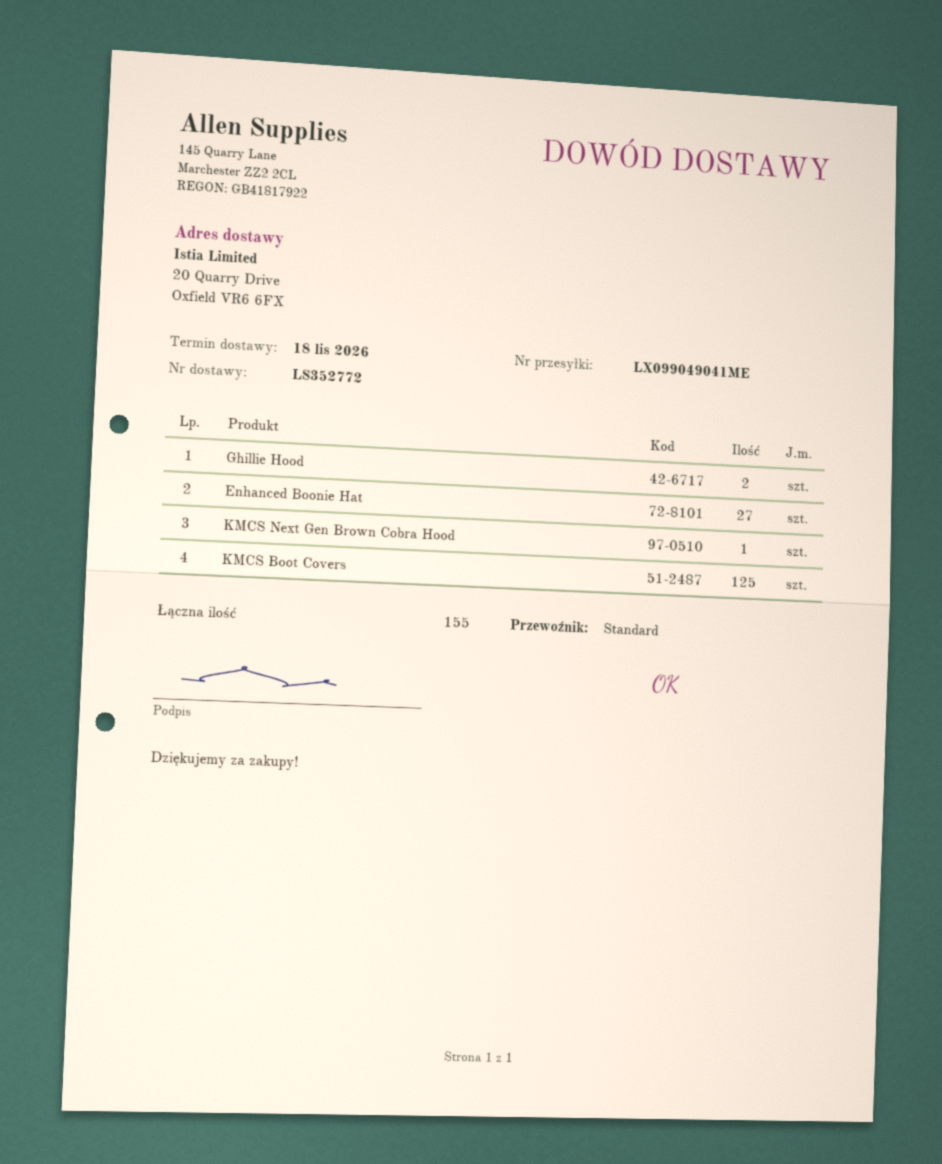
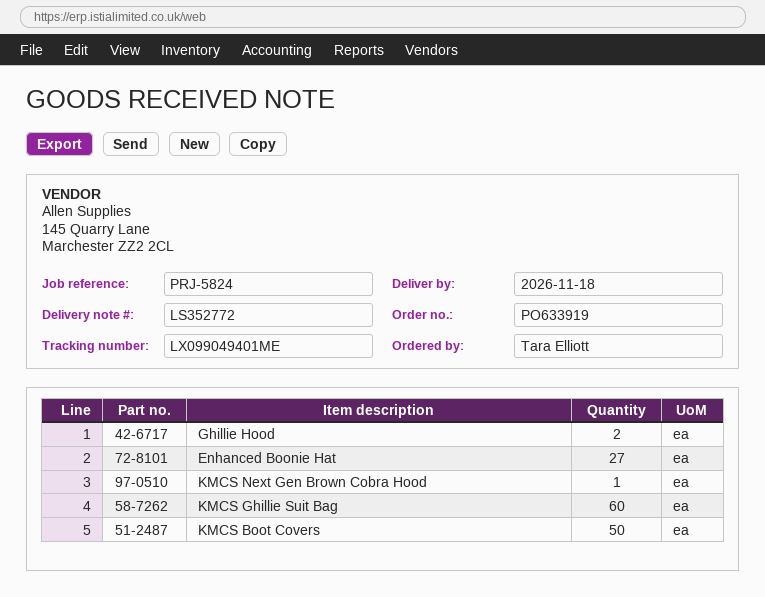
tracking number: LX099049041ME -> LX099049401ME
KMCS Boot Covers: 125 -> 50
KMCS Ghillie Suit Bag: none -> 60

